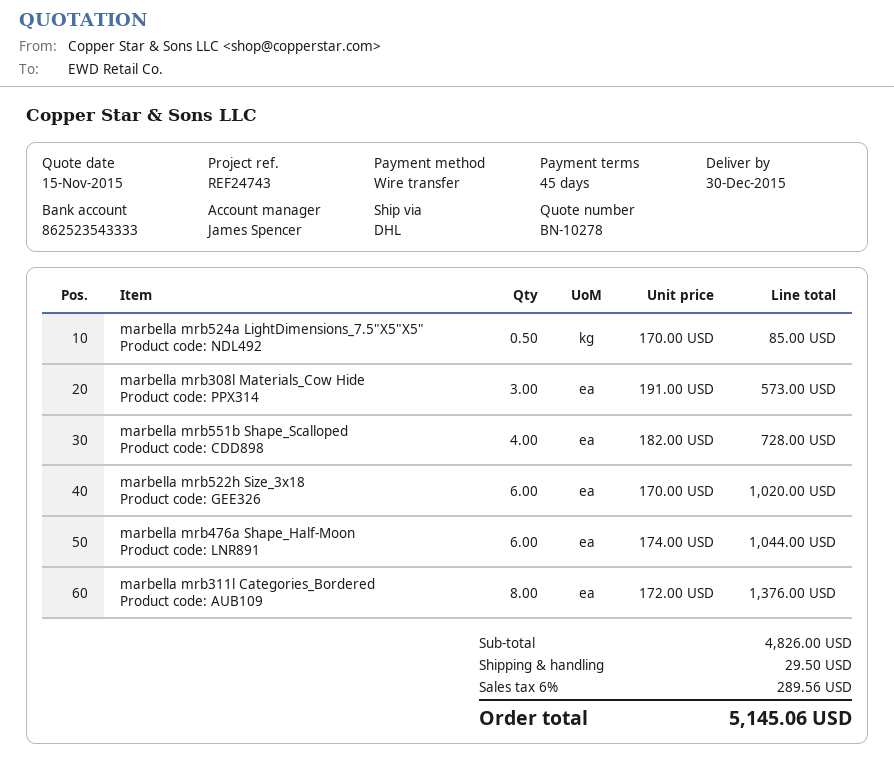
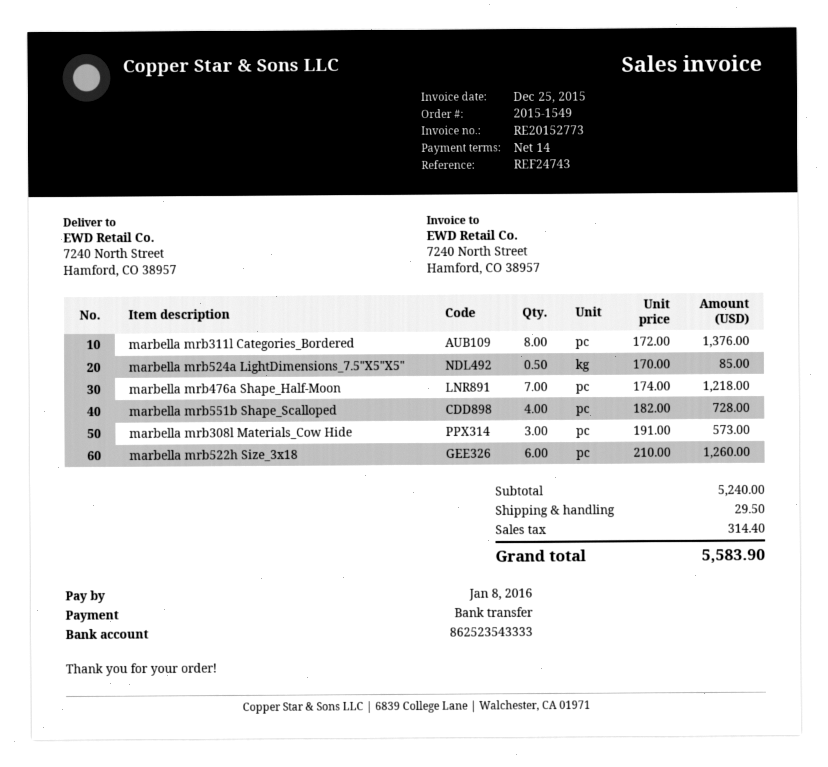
payment terms: 45 days -> 14 days
marbella mrb522h Size_3x18: 6 x 170.00 = 1020.00 -> 6 x 210.00 = 1260.00
marbella mrb476a Shape_Half-Moon: 6 x 174.00 = 1044.00 -> 7 x 174.00 = 1218.00
subtotal: 4826.00 -> 5240.00
tax: 289.56 -> 314.40
total: 5145.06 -> 5583.90

